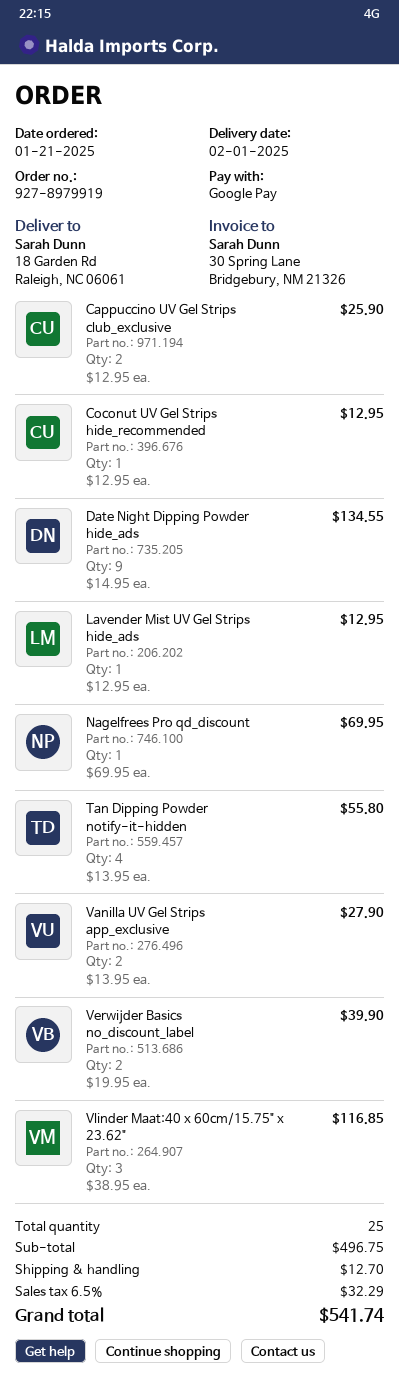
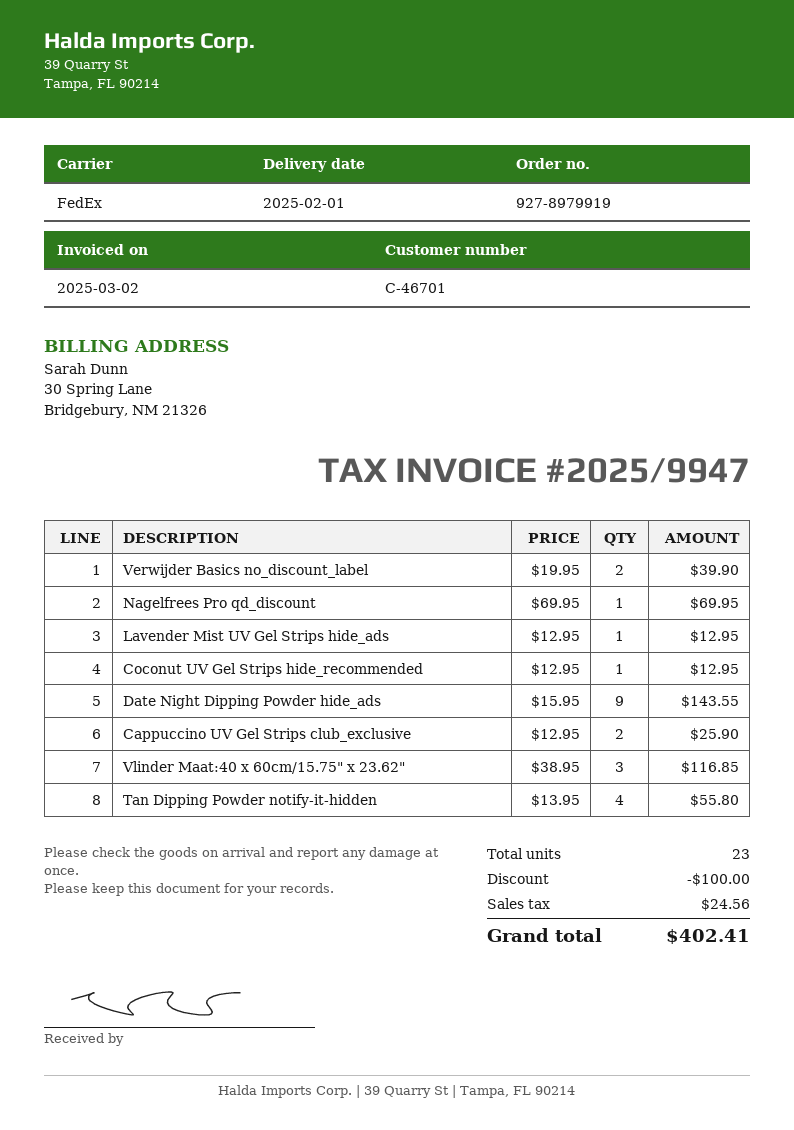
Date Night Dipping Powder hide_ads: 9 x 14.95 = 134.55 -> 9 x 15.95 = 143.55
Vanilla UV Gel Strips app_exclusive: 2 x 13.95 = 27.90 -> none
total quantity: 25 -> 23
discount: none -> 100.00
shipping: 12.70 -> none
tax: 32.29 -> 24.56
total: 541.74 -> 402.41

